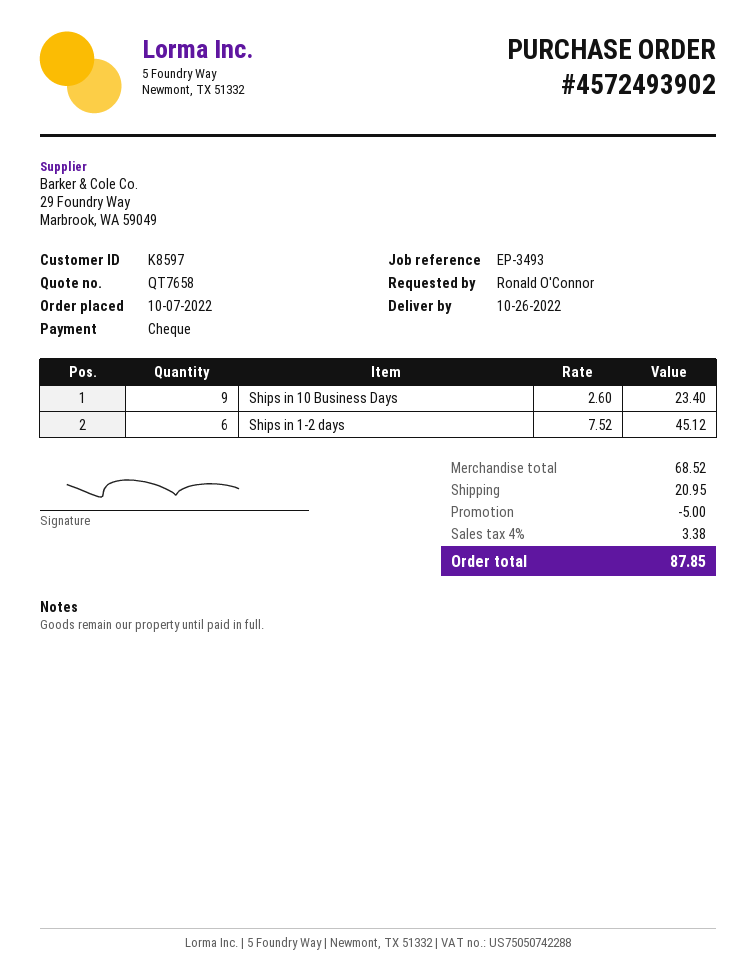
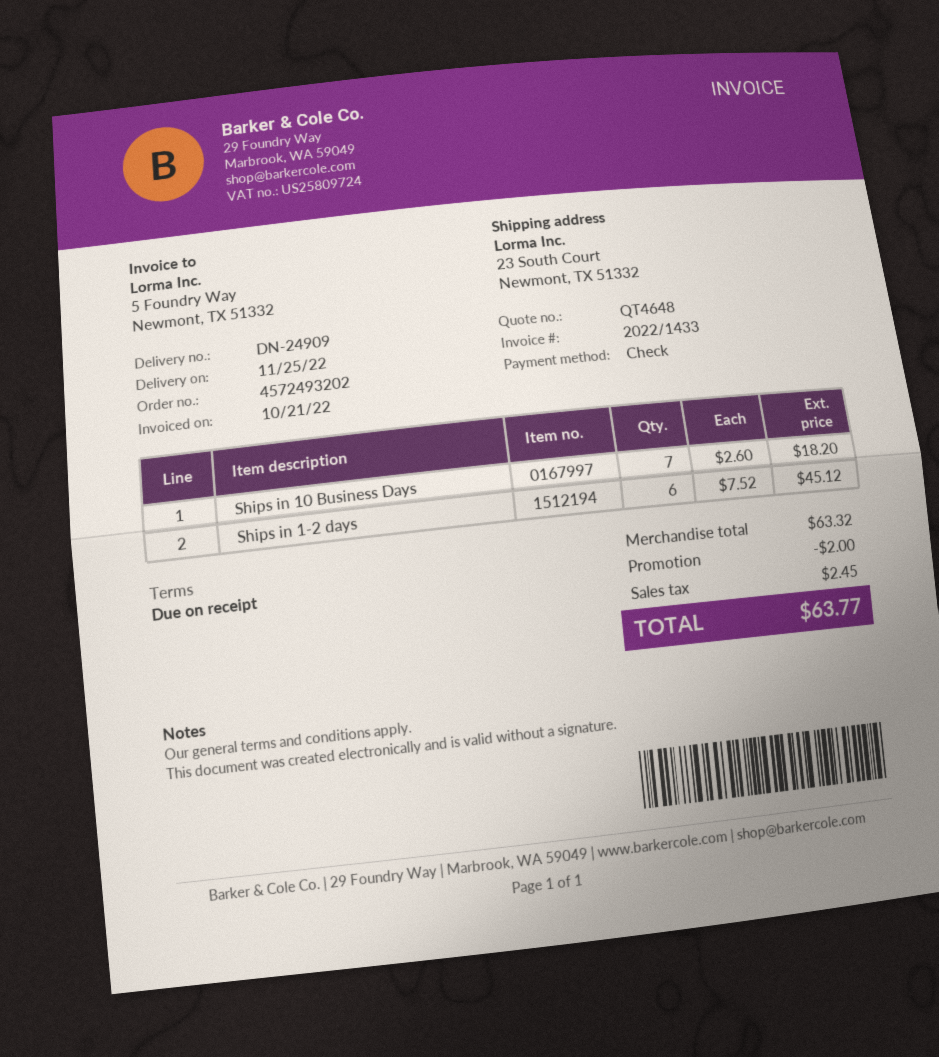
quote number: QT7658 -> QT4648
order number: 4572493902 -> 4572493202
delivery date: 2022-10-26 -> 2022-11-25
Ships in 10 Business Days: 9 x 2.60 = 23.40 -> 7 x 2.60 = 18.20
subtotal: 68.52 -> 63.32
discount: 5.00 -> 2.00
shipping: 20.95 -> none
tax: 3.38 -> 2.45
total: 87.85 -> 63.77

